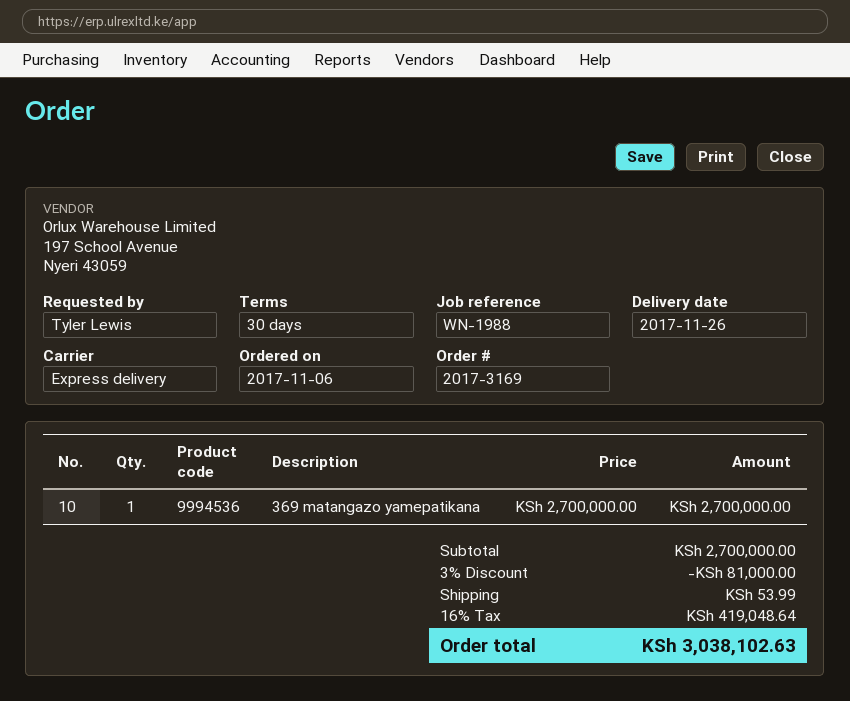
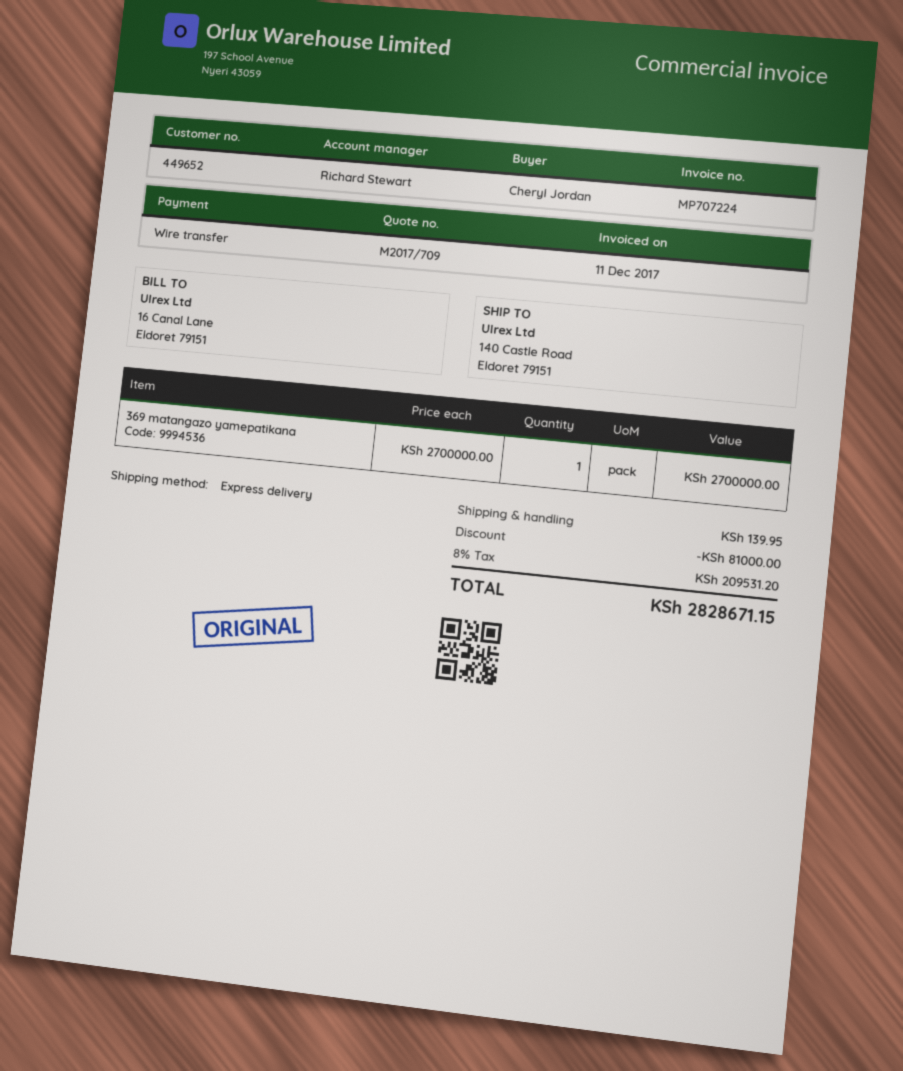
ordered by: Tyler Lewis -> Cheryl Jordan
shipping: 53.99 -> 139.95
tax: 16% = 419048.64 -> 8% = 209531.20
total: 3038102.63 -> 2828671.15

